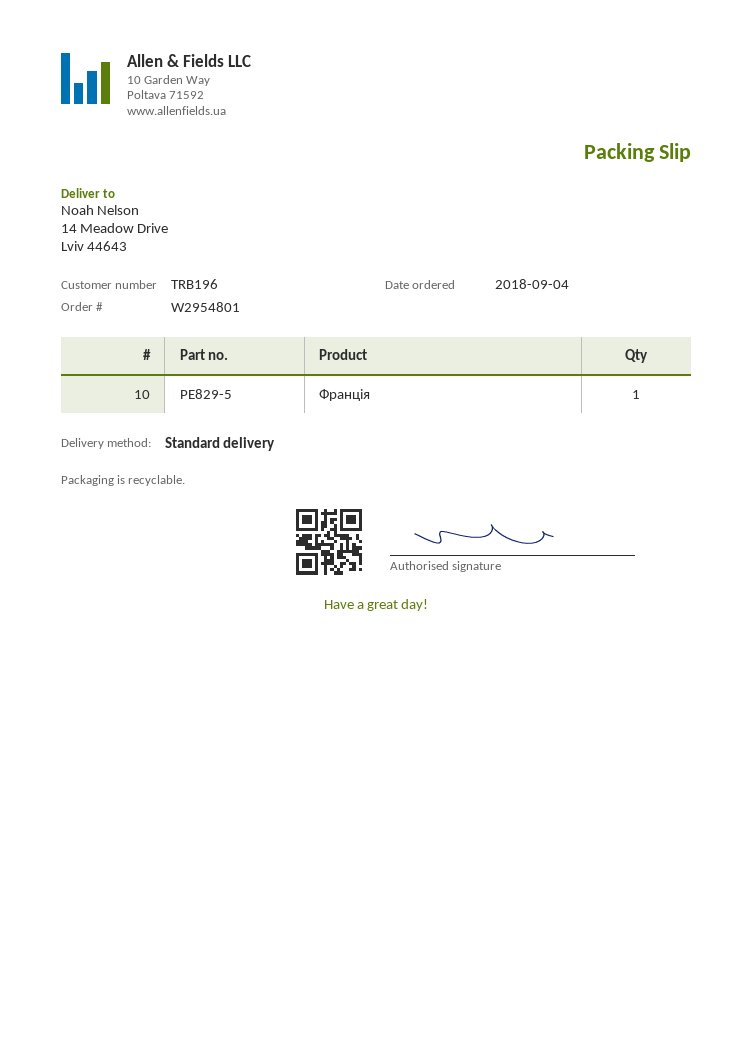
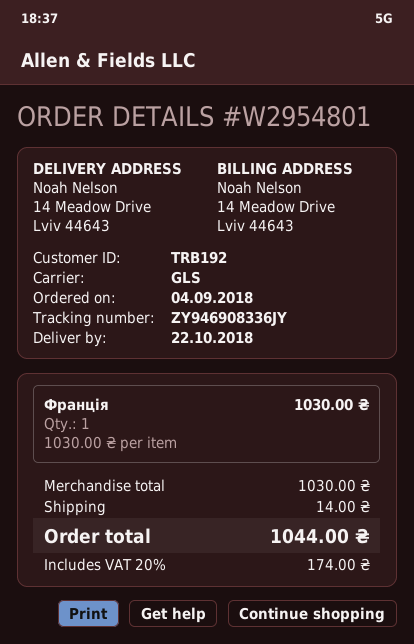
customer number: TRB196 -> TRB192
shipping method: standard -> GLS

